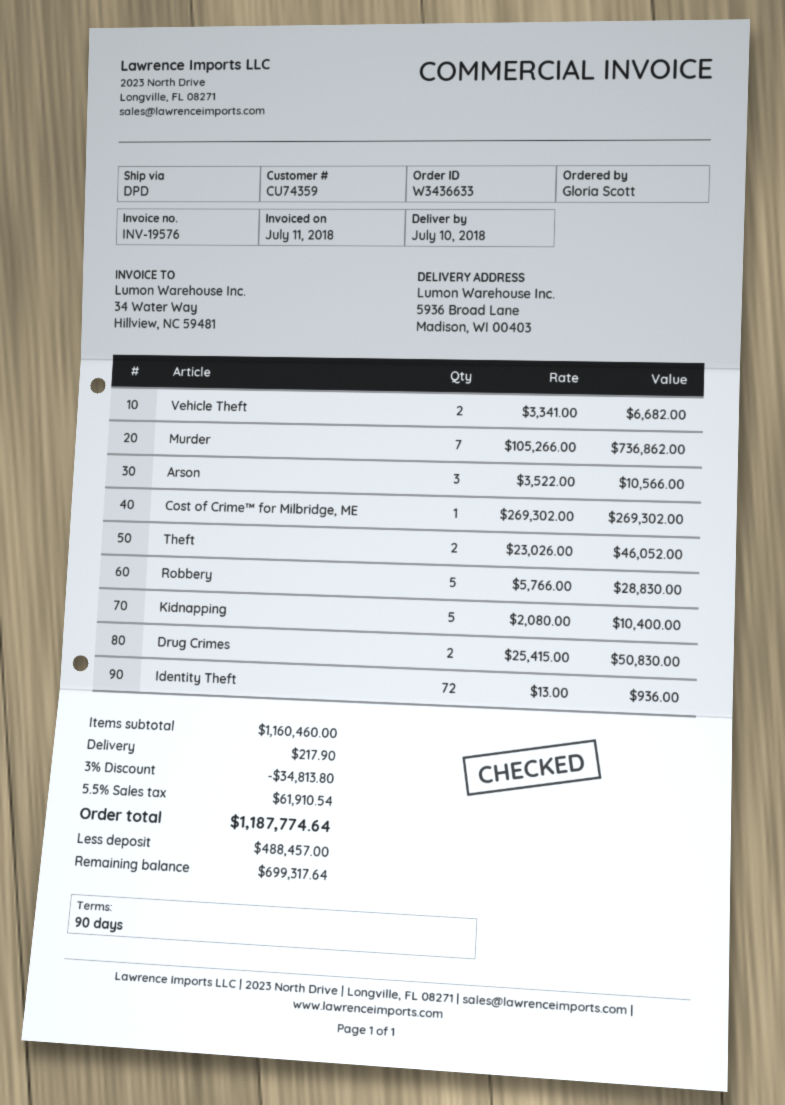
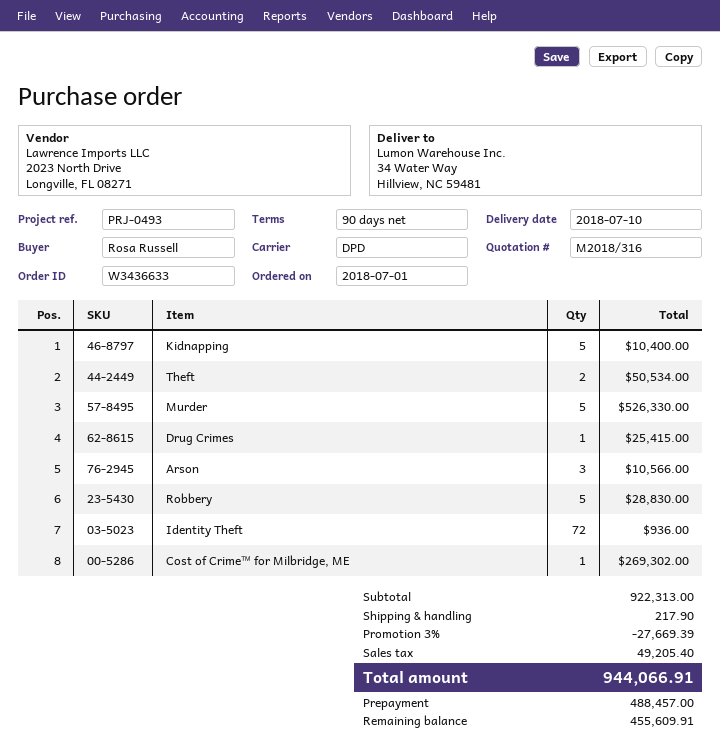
ordered by: Gloria Scott -> Rosa Russell
ship to: 5936 Broad Lane, Madison, WI 00403 -> 34 Water Way, Hillview, NC 59481
Vehicle Theft: 2 for 6682.00 -> none
Murder: 7 for 736862.00 -> 5 for 526330.00
Theft: 2 for 46052.00 -> 2 for 50534.00
Drug Crimes: 2 for 50830.00 -> 1 for 25415.00
subtotal: 1160460.00 -> 922313.00
discount: 3% = 34813.80 -> 3% = 27669.39
tax: 61910.54 -> 49205.40
total: 1187774.64 -> 944066.91
balance: 699317.64 -> 455609.91

